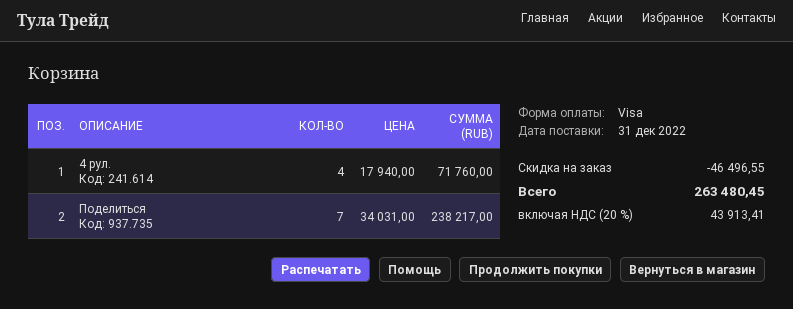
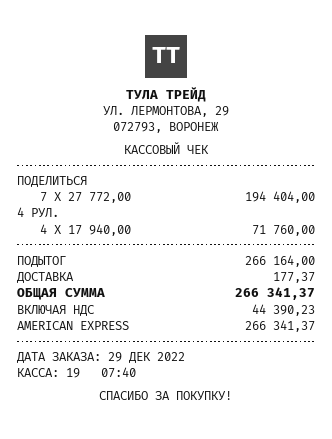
payment method: Visa -> American Express
Поделиться: 7 x 34031.00 = 238217.00 -> 7 x 27772.00 = 194404.00
discount: 46496.55 -> none
shipping: none -> 177.37
tax: 43913.41 -> 44390.23
total: 263480.45 -> 266341.37

